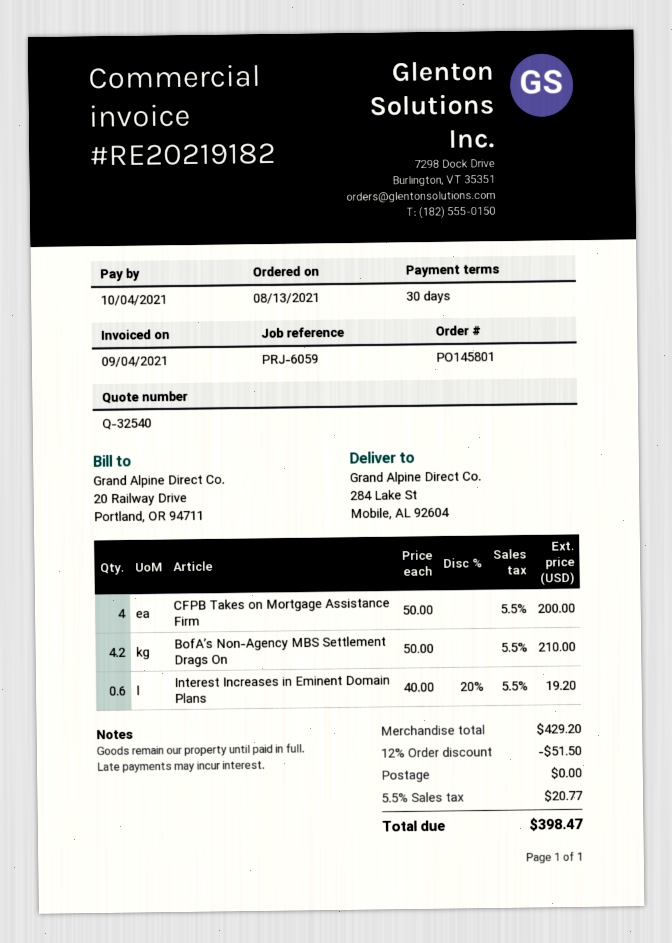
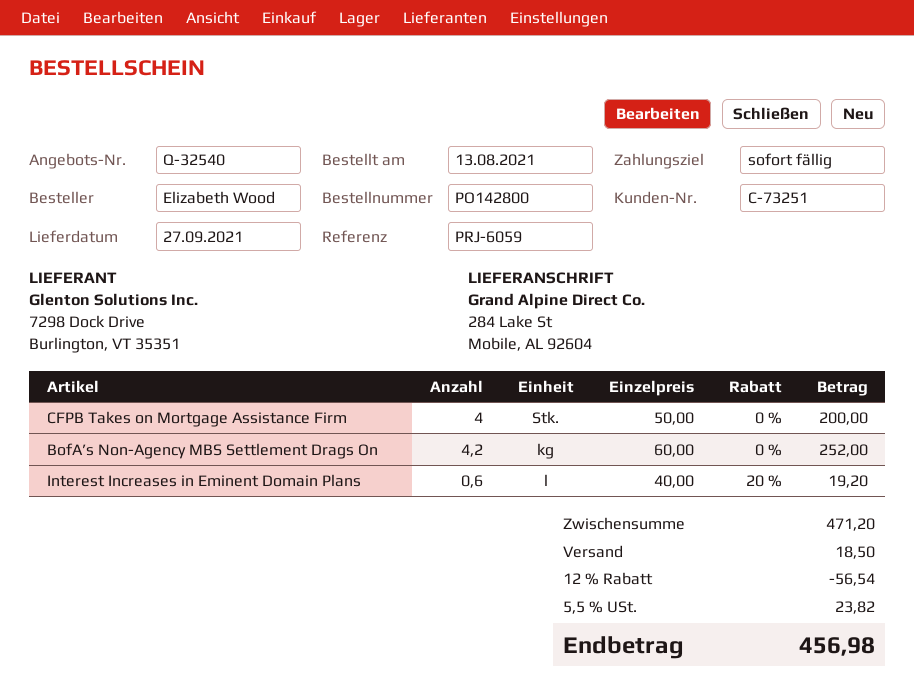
order number: PO145801 -> PO142800
payment terms: 30 days -> on receipt
BofA’s Non-Agency MBS Settlement Drags On: 4.2 x 50.00 = 210.00 -> 4.2 x 60.00 = 252.00
subtotal: 429.20 -> 471.20
discount: 12% = 51.50 -> 12% = 56.54
shipping: 0.00 -> 18.50
tax: 5.5% = 20.77 -> 5.5% = 23.82
total: 398.47 -> 456.98

